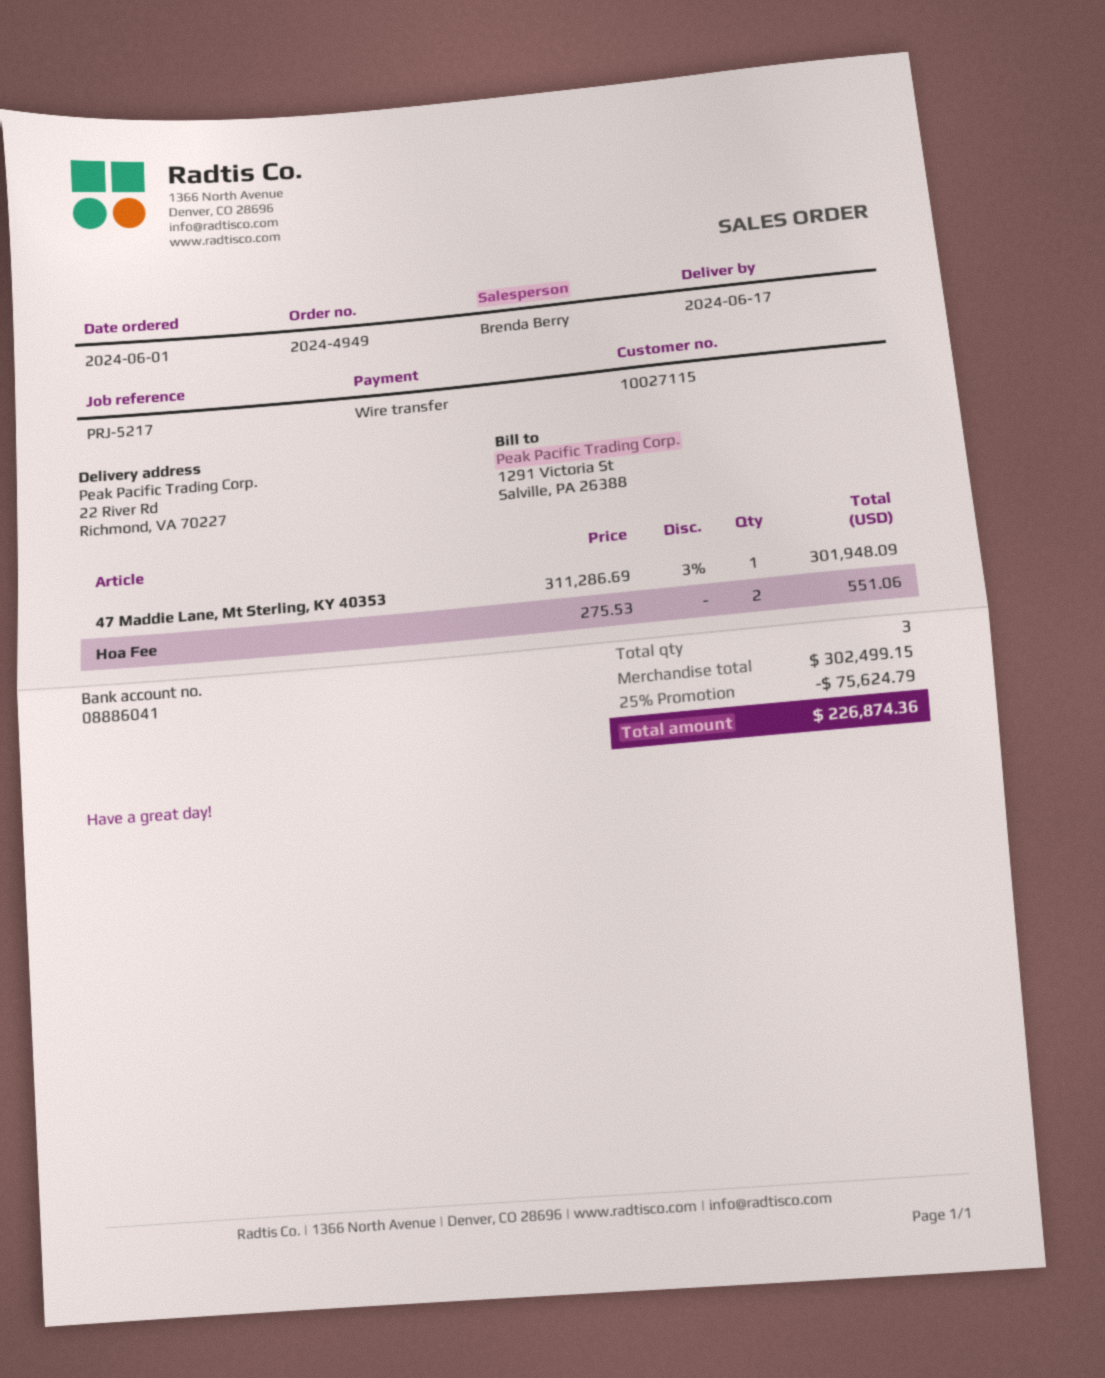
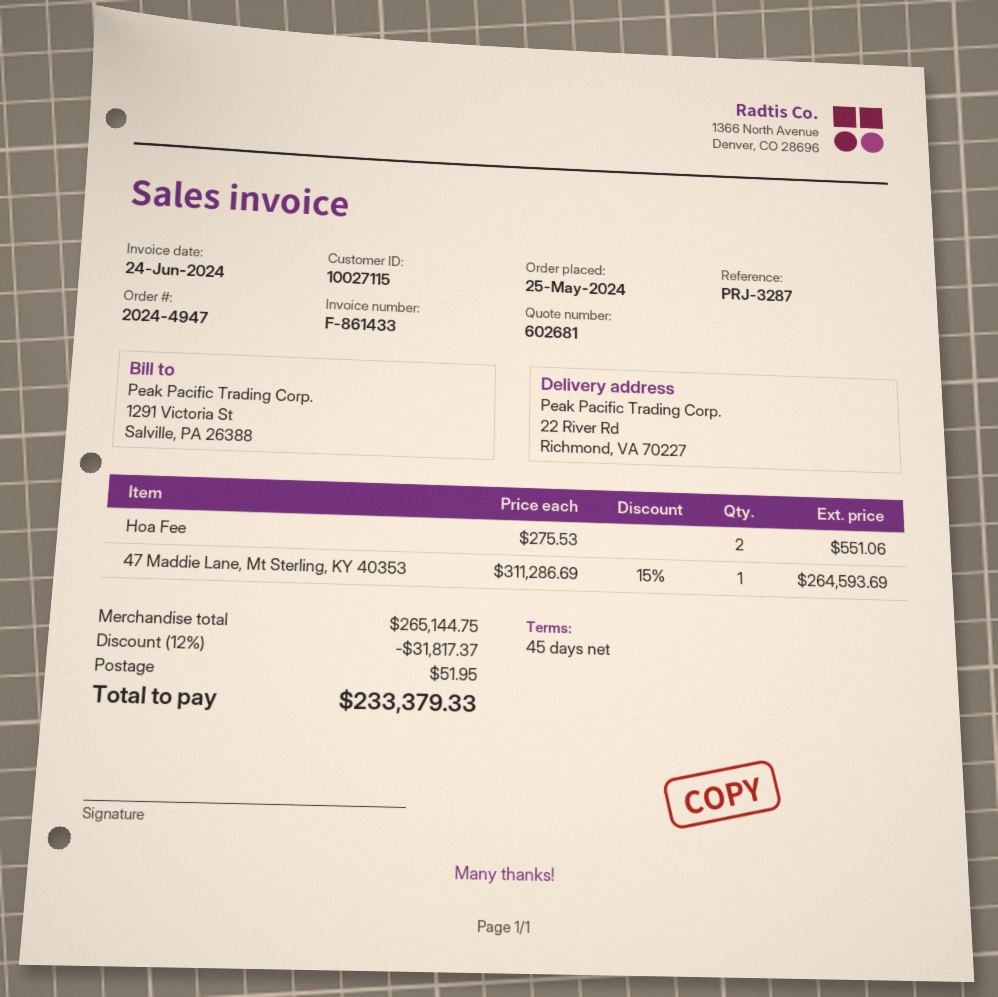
order number: 2024-4949 -> 2024-4947
order date: 2024-06-01 -> 2024-05-25
reference: PRJ-5217 -> PRJ-3287
47 Maddie Lane, Mt Sterling, KY 40353: 1 x 311286.69 - 3% = 301948.09 -> 1 x 311286.69 - 15% = 264593.69
subtotal: 302499.15 -> 265144.75
discount: 25% = 75624.79 -> 12% = 31817.37
shipping: none -> 51.95
total: 226874.36 -> 233379.33

